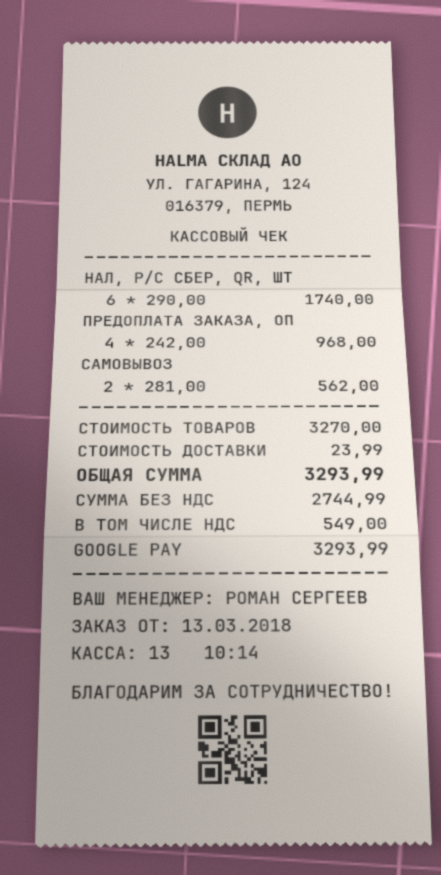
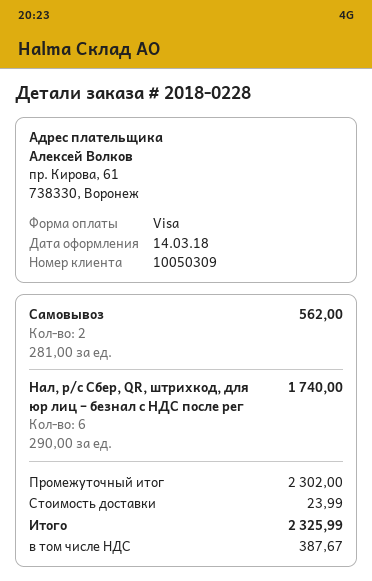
order date: 2018-03-13 -> 2018-03-14
payment method: Google Pay -> Visa
ПРЕДОПЛАТА ЗАКАЗА, ОП: 4 x 242.00 = 968.00 -> none
subtotal: 3270.00 -> 2302.00
tax: 549.00 -> 387.67
total: 3293.99 -> 2325.99

